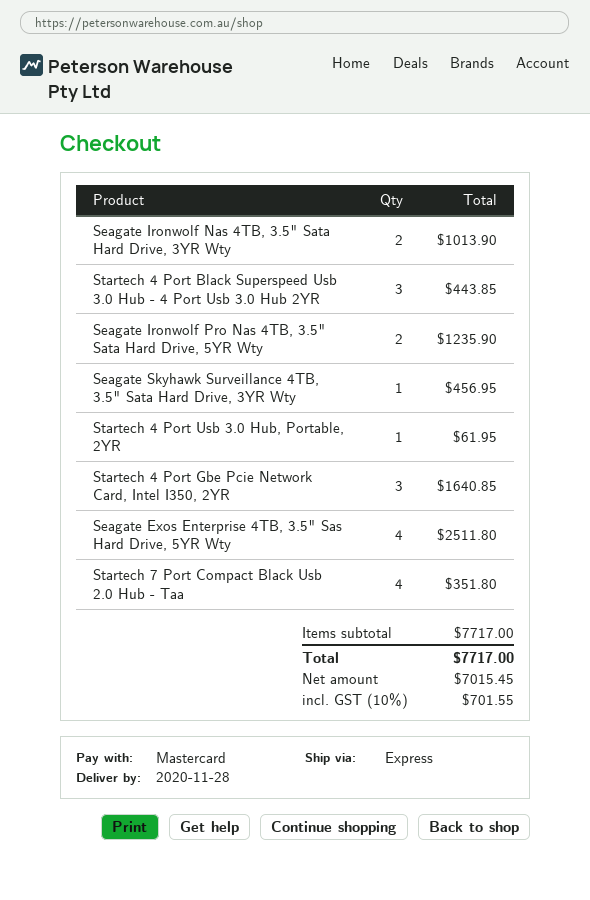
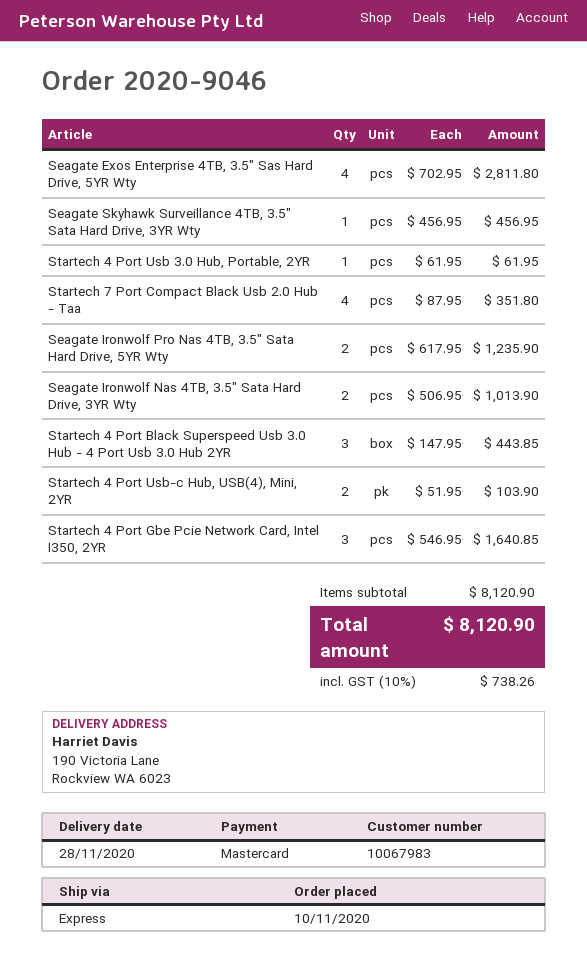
Seagate Exos Enterprise 4TB, 3.5" Sas Hard Drive, 5YR Wty: 4 for 2511.80 -> 4 for 2811.80
Startech 4 Port Usb-c Hub, USB(4), Mini, 2YR: none -> 2 for 103.90
subtotal: 7717.00 -> 8120.90
tax: 10% = 701.55 -> 10% = 738.26
total: 7717.00 -> 8120.90

